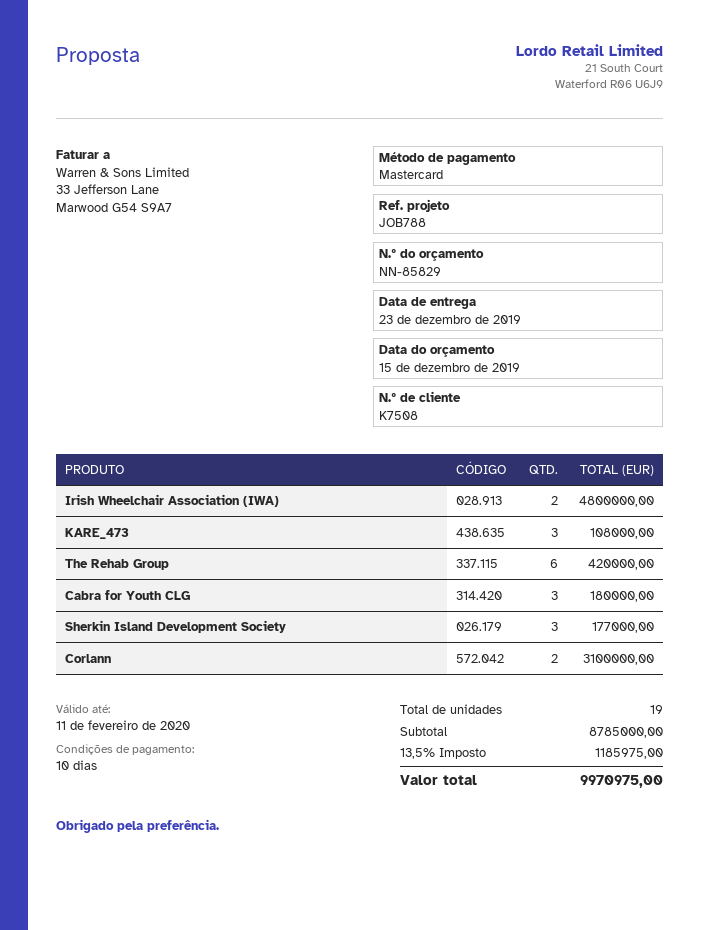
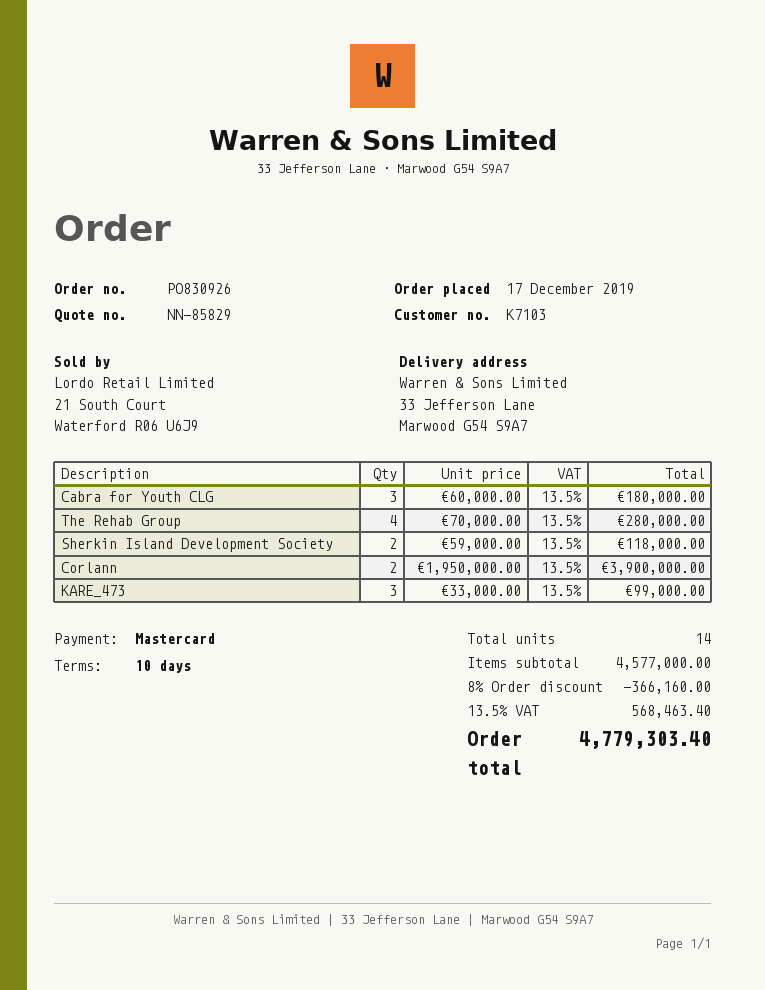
customer number: K7508 -> K7103
Irish Wheelchair Association (IWA): 2 for 4800000.00 -> none
KARE_473: 3 for 108000.00 -> 3 for 99000.00
The Rehab Group: 6 for 420000.00 -> 4 for 280000.00
Sherkin Island Development Society: 3 for 177000.00 -> 2 for 118000.00
Corlann: 2 for 3100000.00 -> 2 for 3900000.00
total quantity: 19 -> 14
subtotal: 8785000.00 -> 4577000.00
discount: none -> 8% = 366160.00
tax: 13.5% = 1185975.00 -> 13.5% = 568463.40
total: 9970975.00 -> 4779303.40

